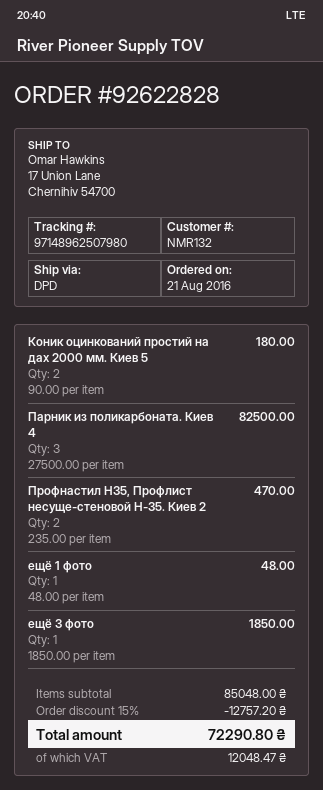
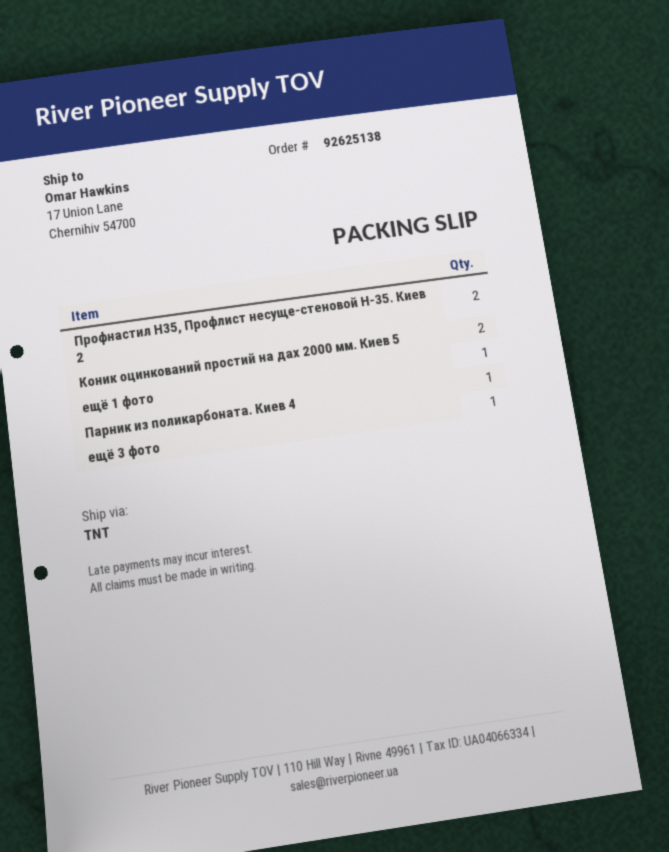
order number: 92622828 -> 92625138
shipping method: DPD -> TNT
Парник из поликарбоната. Киев 4: 3 -> 1

